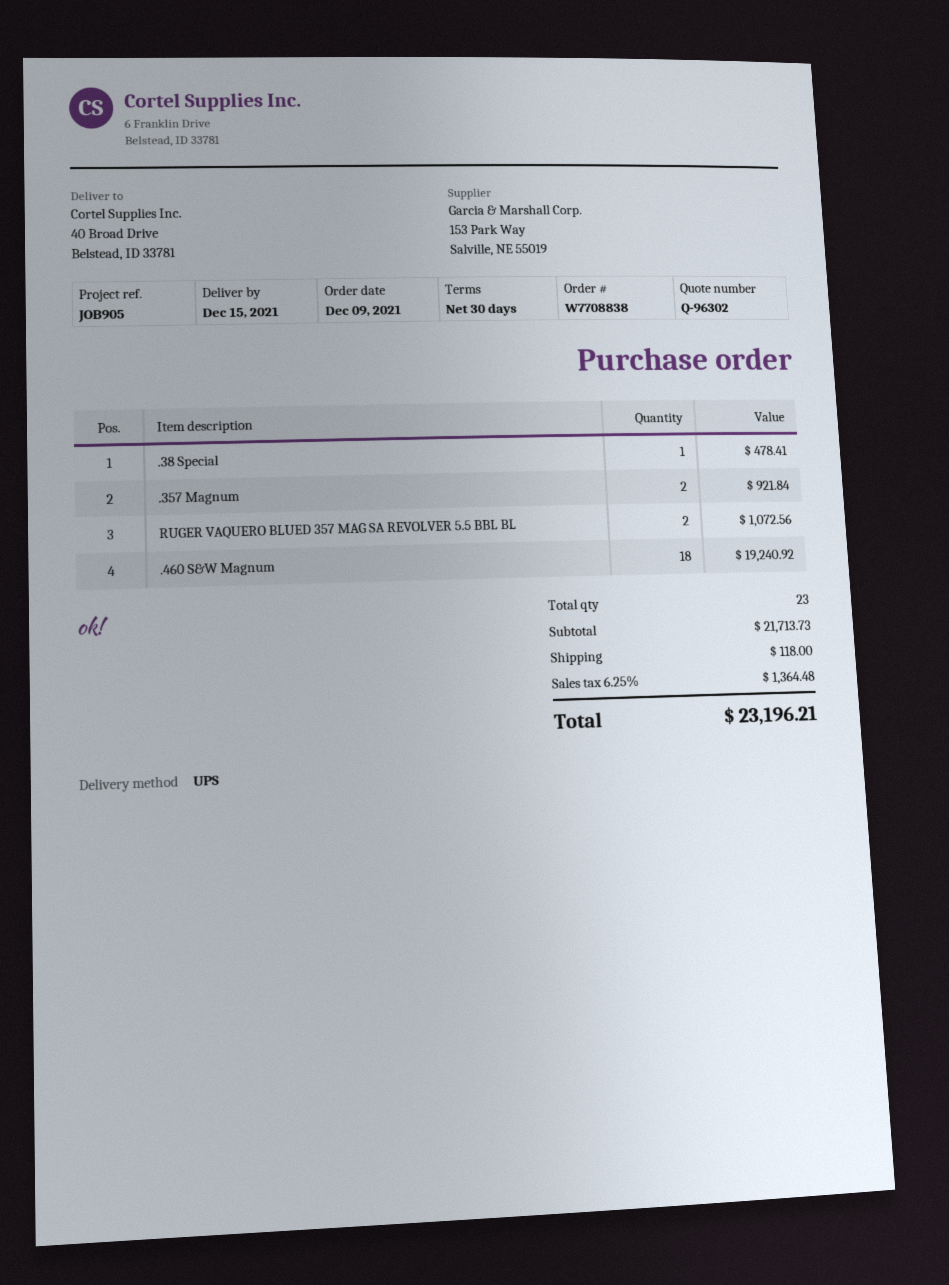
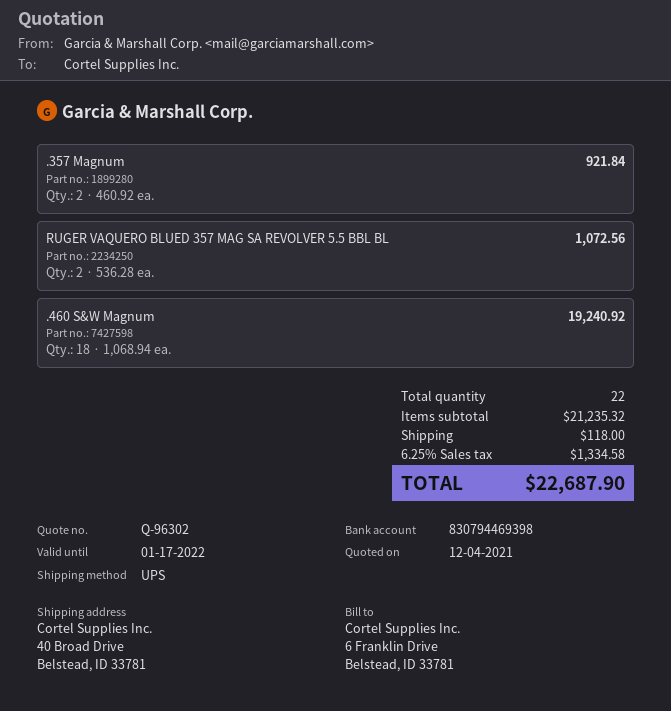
.38 Special: 1 for 478.41 -> none
total quantity: 23 -> 22
subtotal: 21713.73 -> 21235.32
tax: 6.25% = 1364.48 -> 6.25% = 1334.58
total: 23196.21 -> 22687.90

